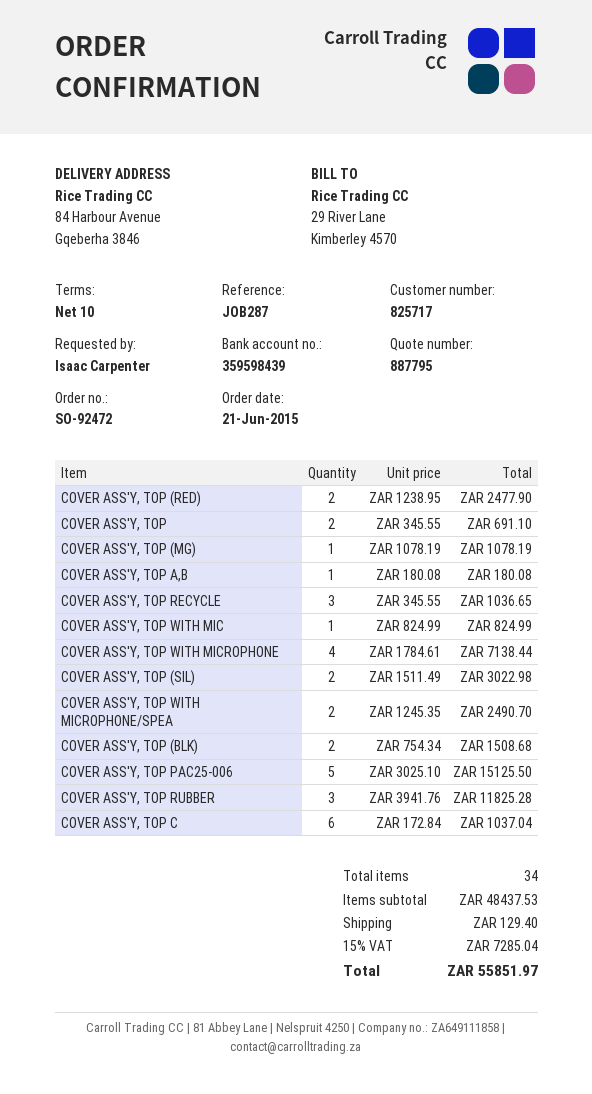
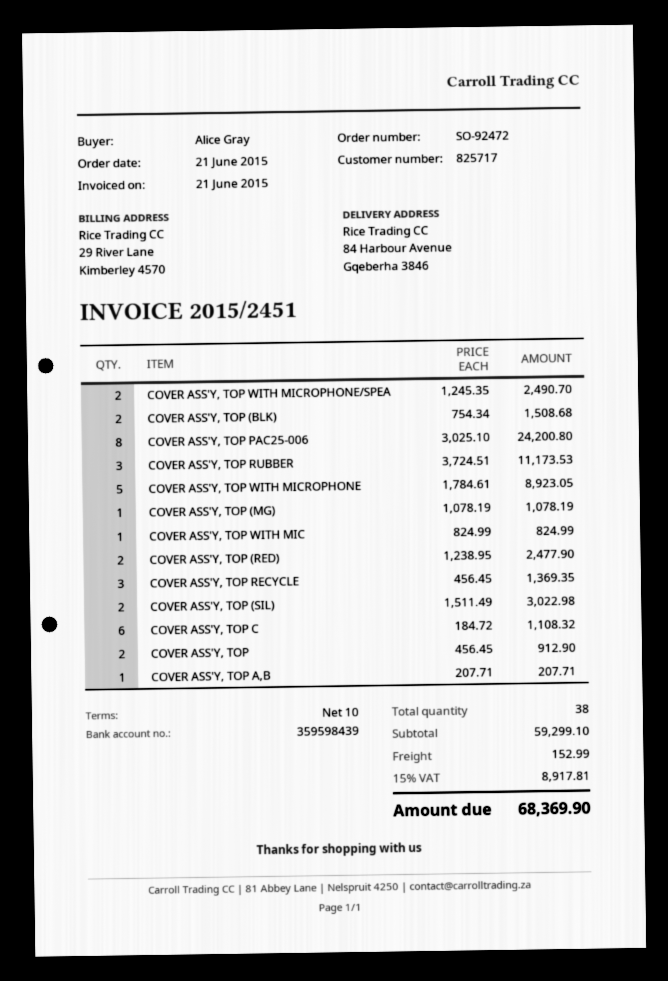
ordered by: Isaac Carpenter -> Alice Gray
COVER ASS'Y, TOP: 2 x 345.55 = 691.10 -> 2 x 456.45 = 912.90
COVER ASS'Y, TOP A,B: 1 x 180.08 = 180.08 -> 1 x 207.71 = 207.71
COVER ASS'Y, TOP RECYCLE: 3 x 345.55 = 1036.65 -> 3 x 456.45 = 1369.35
COVER ASS'Y, TOP WITH MICROPHONE: 4 x 1784.61 = 7138.44 -> 5 x 1784.61 = 8923.05
COVER ASS'Y, TOP PAC25-006: 5 x 3025.10 = 15125.50 -> 8 x 3025.10 = 24200.80
COVER ASS'Y, TOP RUBBER: 3 x 3941.76 = 11825.28 -> 3 x 3724.51 = 11173.53
COVER ASS'Y, TOP C: 6 x 172.84 = 1037.04 -> 6 x 184.72 = 1108.32
total quantity: 34 -> 38
subtotal: 48437.53 -> 59299.10
shipping: 129.40 -> 152.99
tax: 15% = 7285.04 -> 15% = 8917.81
total: 55851.97 -> 68369.90

